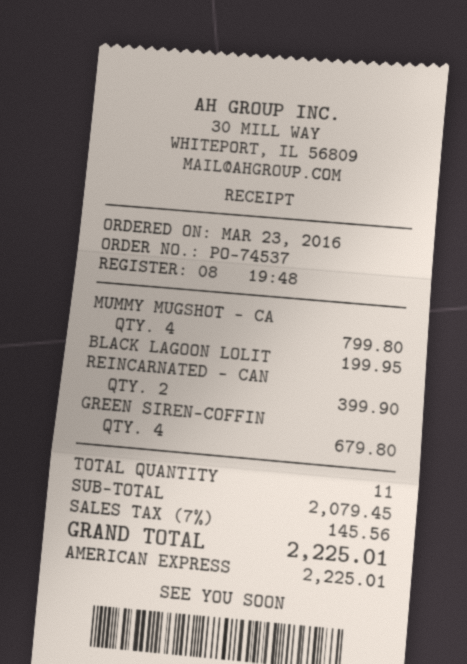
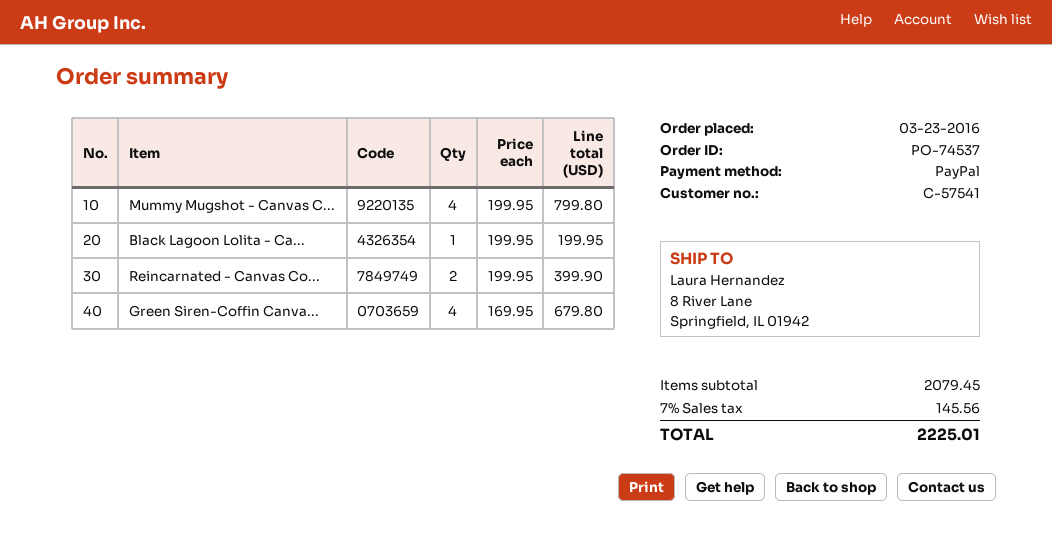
payment method: American Express -> PayPal

